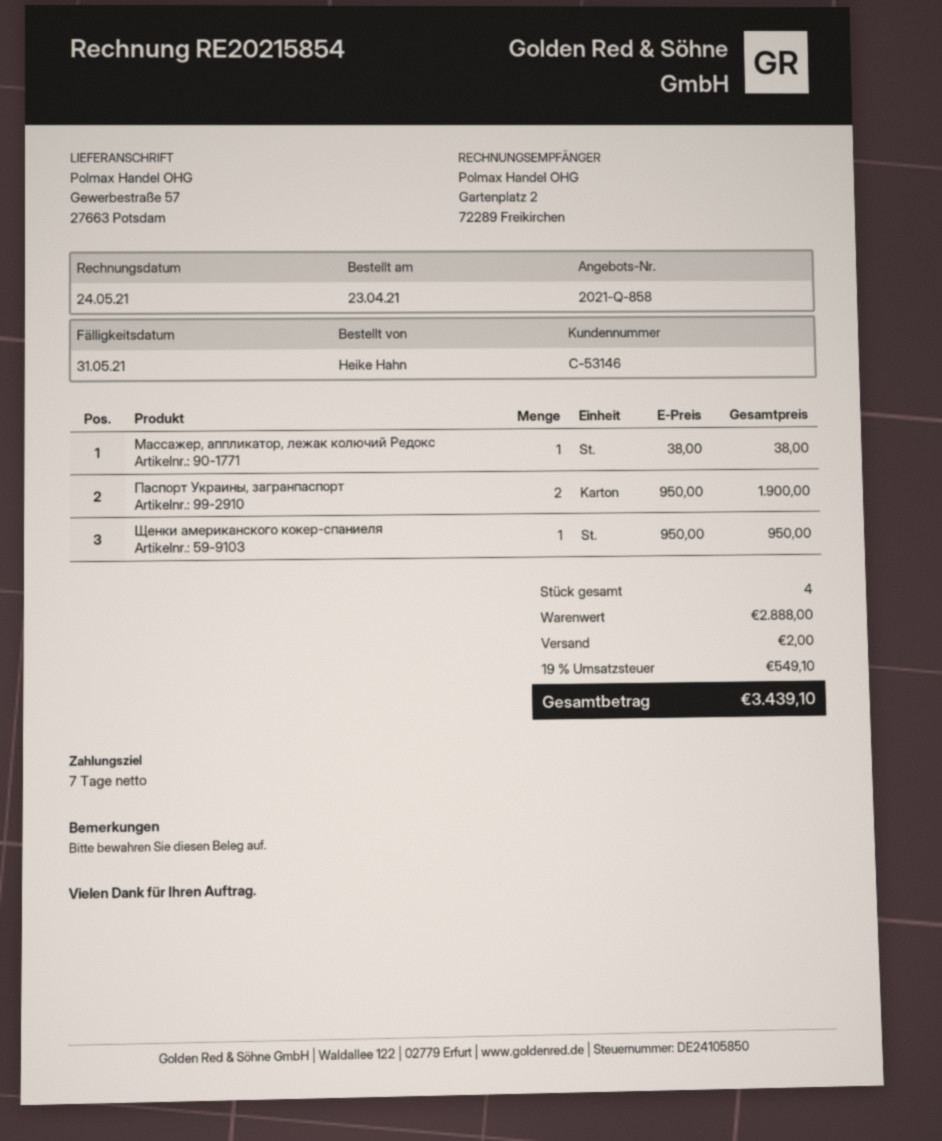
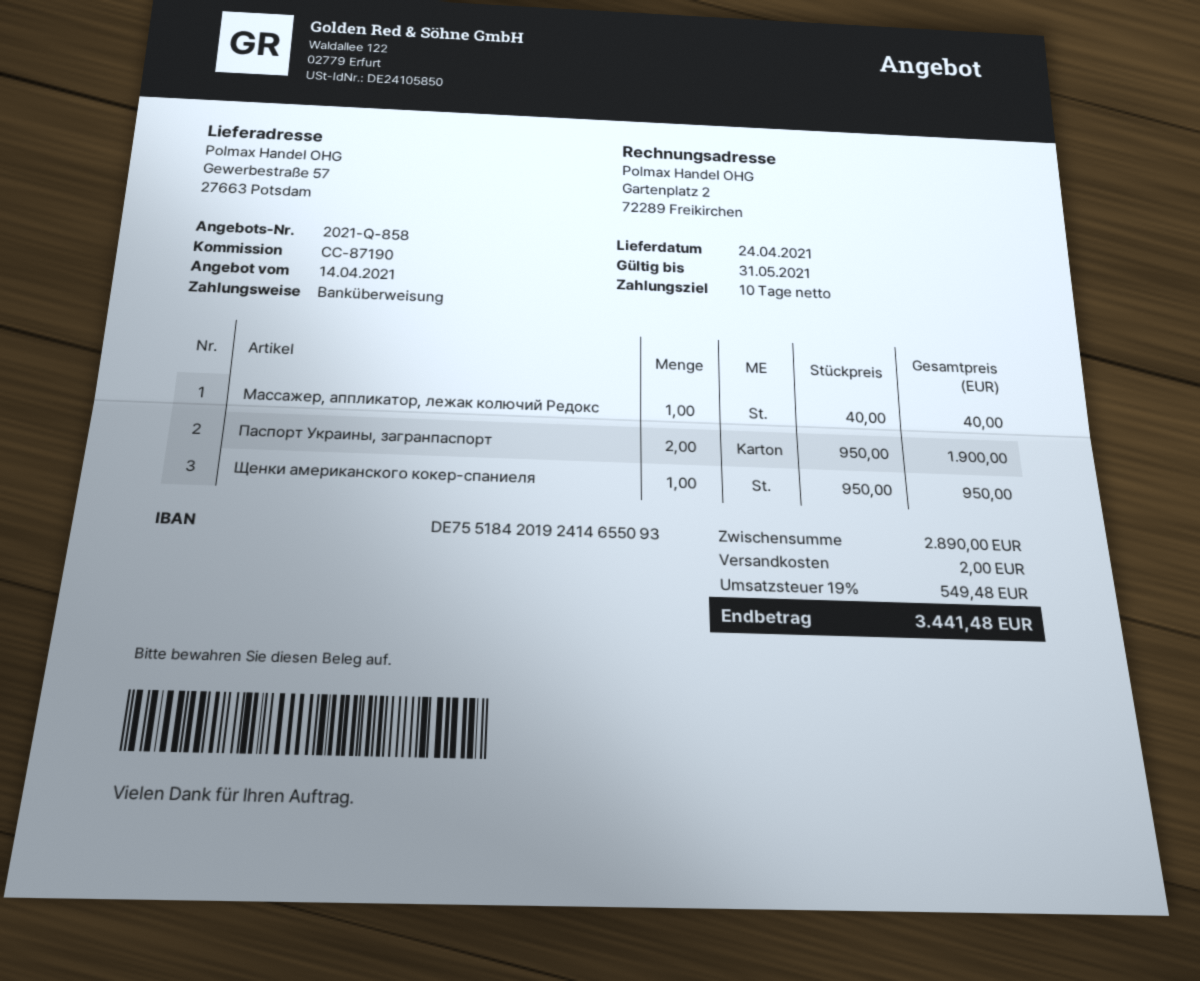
payment terms: 7 days -> 10 days
Массажер, аппликатор, лежак колючий Редокс: 1 x 38.00 = 38.00 -> 1 x 40.00 = 40.00
subtotal: 2888.00 -> 2890.00
tax: 19% = 549.10 -> 19% = 549.48
total: 3439.10 -> 3441.48

